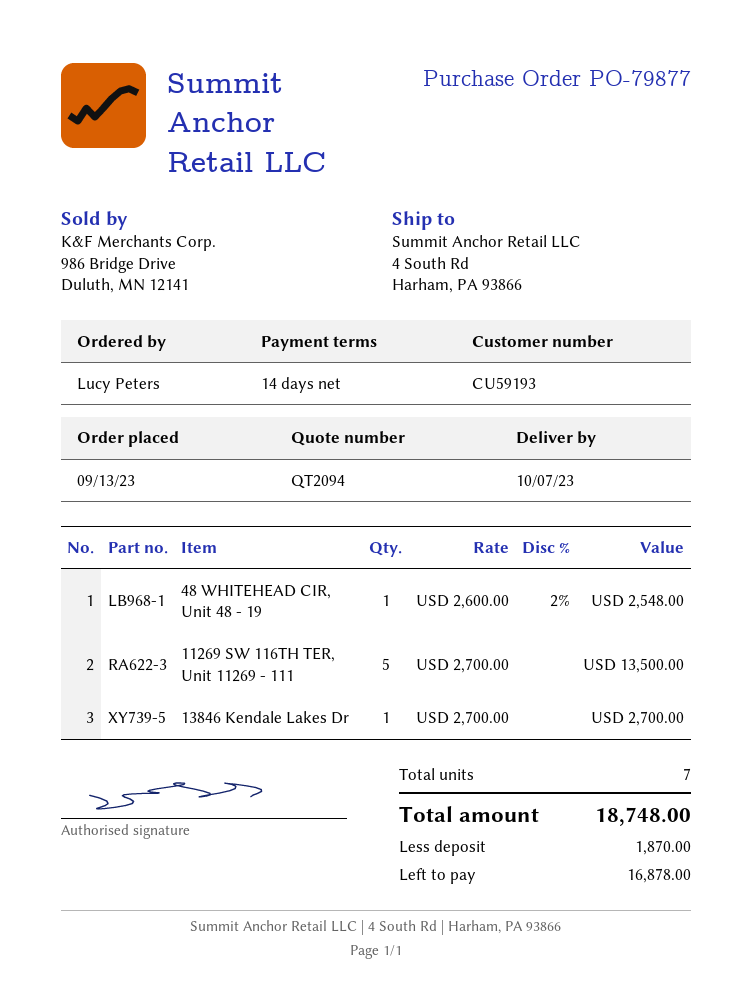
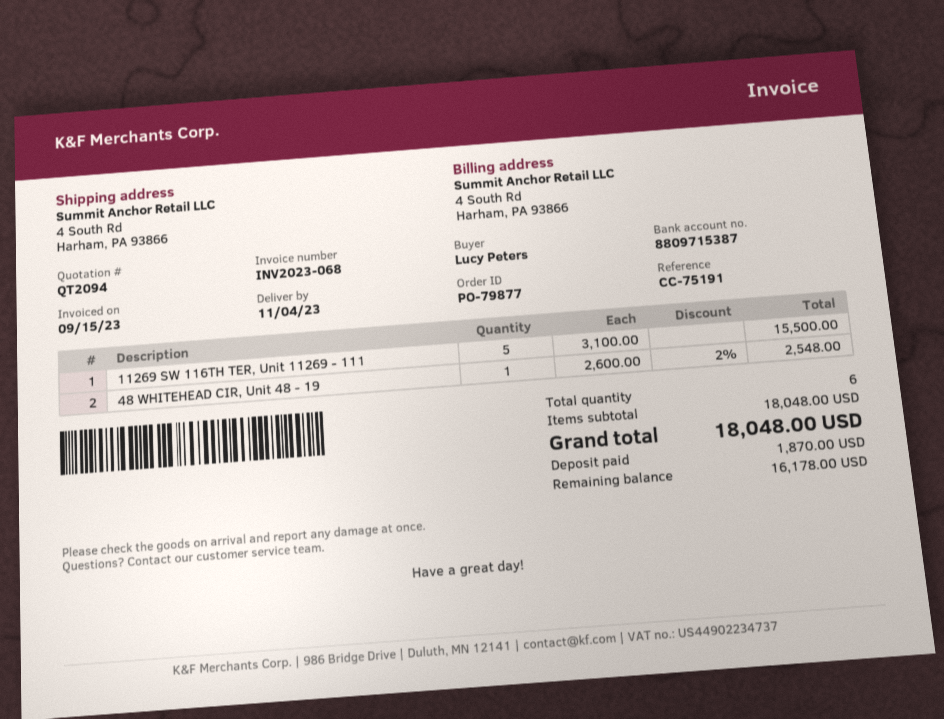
delivery date: 2023-10-07 -> 2023-11-04
11269 SW 116TH TER, Unit 11269 - 111: 5 x 2700.00 = 13500.00 -> 5 x 3100.00 = 15500.00
13846 Kendale Lakes Dr: 1 x 2700.00 = 2700.00 -> none
total quantity: 7 -> 6
total: 18748.00 -> 18048.00
balance: 16878.00 -> 16178.00

